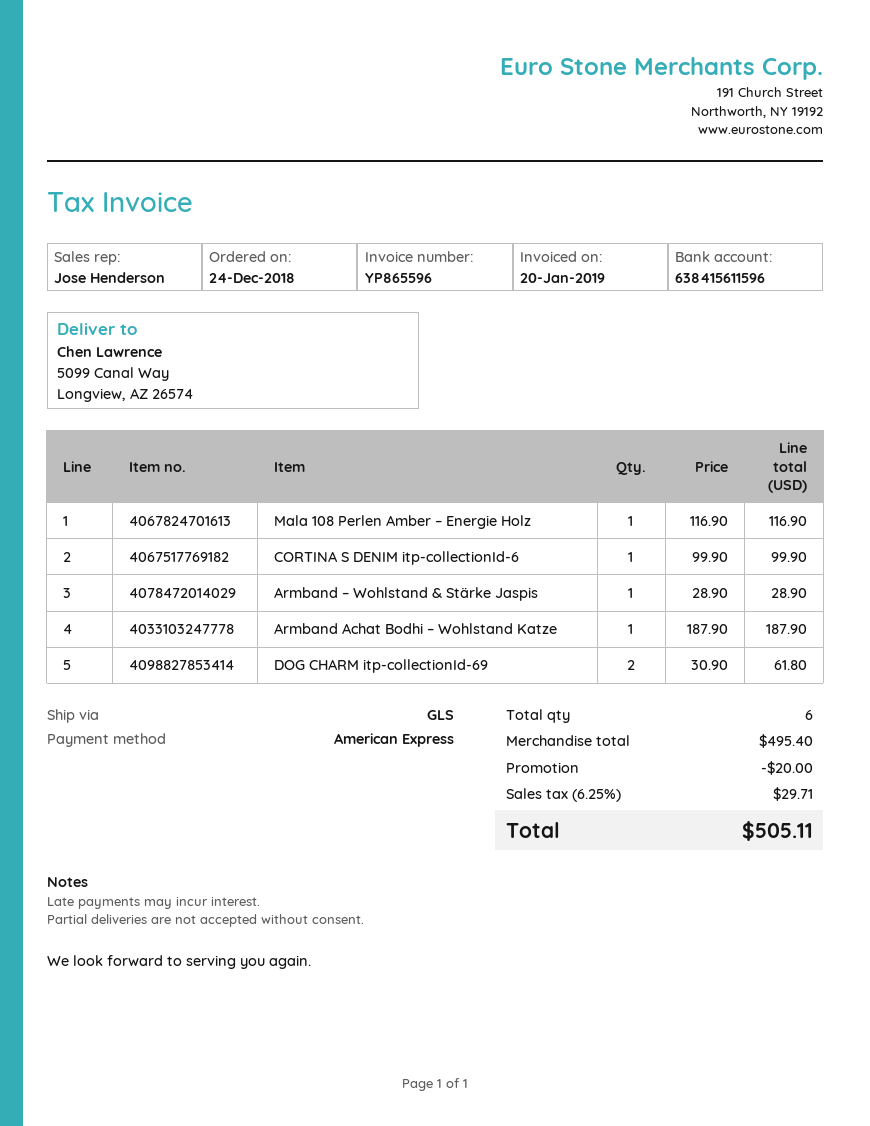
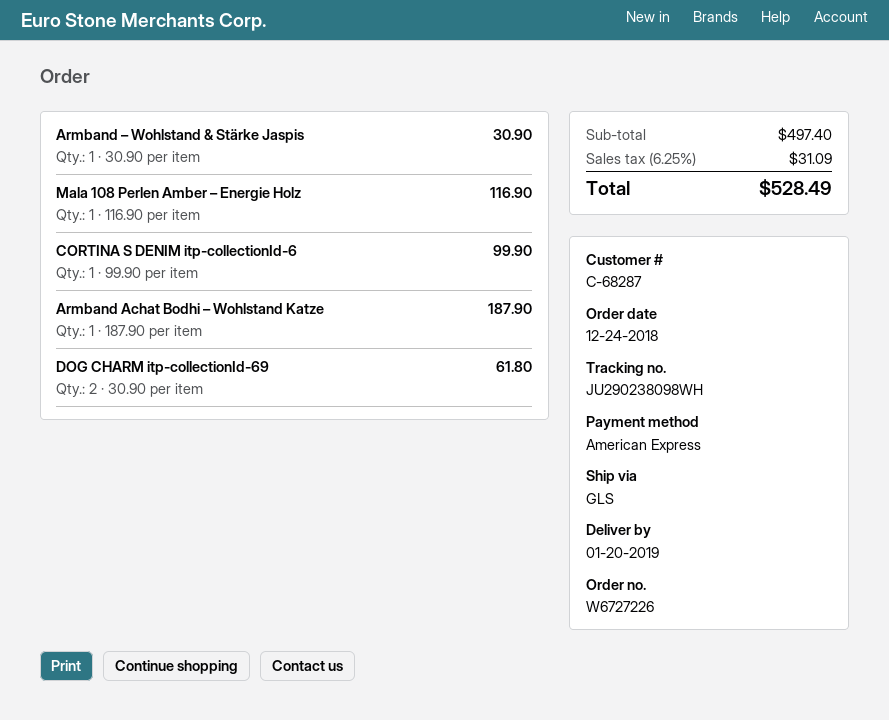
Armband – Wohlstand & Stärke Jaspis: 1 x 28.90 = 28.90 -> 1 x 30.90 = 30.90
subtotal: 495.40 -> 497.40
discount: 20.00 -> none
tax: 6.25% = 29.71 -> 6.25% = 31.09
total: 505.11 -> 528.49

